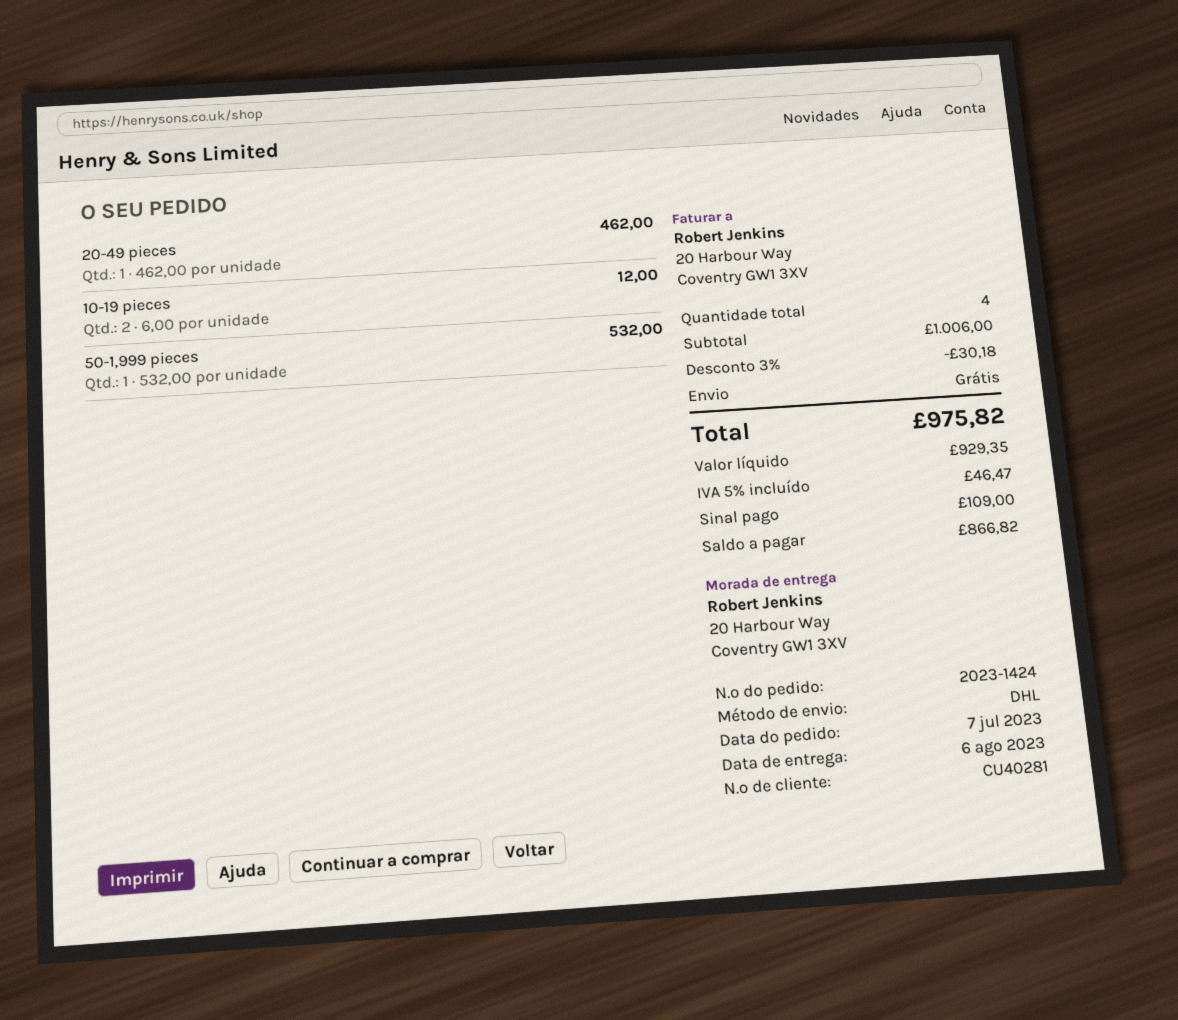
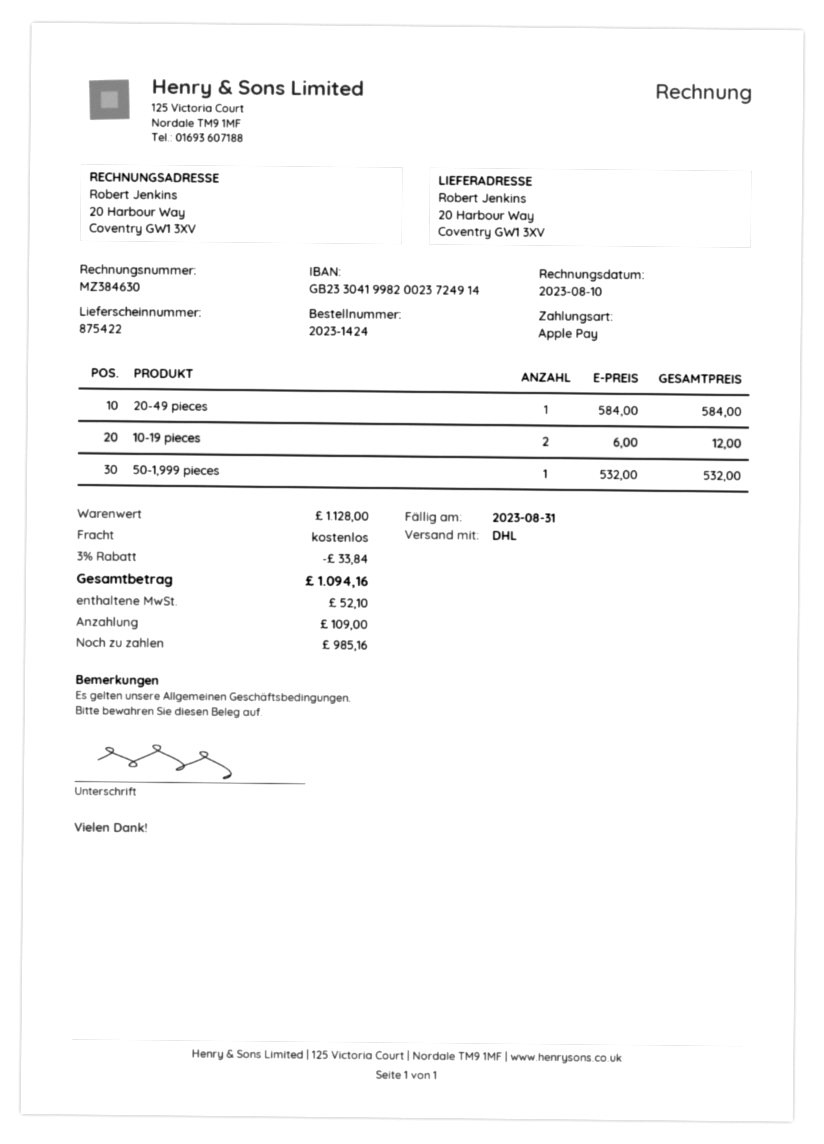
20-49 pieces: 1 x 462.00 = 462.00 -> 1 x 584.00 = 584.00
subtotal: 1006.00 -> 1128.00
discount: 3% = 30.18 -> 3% = 33.84
tax: 46.47 -> 52.10
total: 975.82 -> 1094.16
balance: 866.82 -> 985.16

